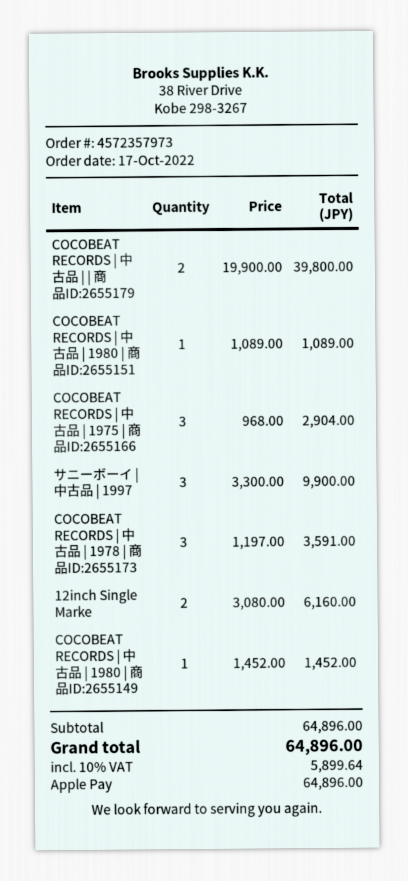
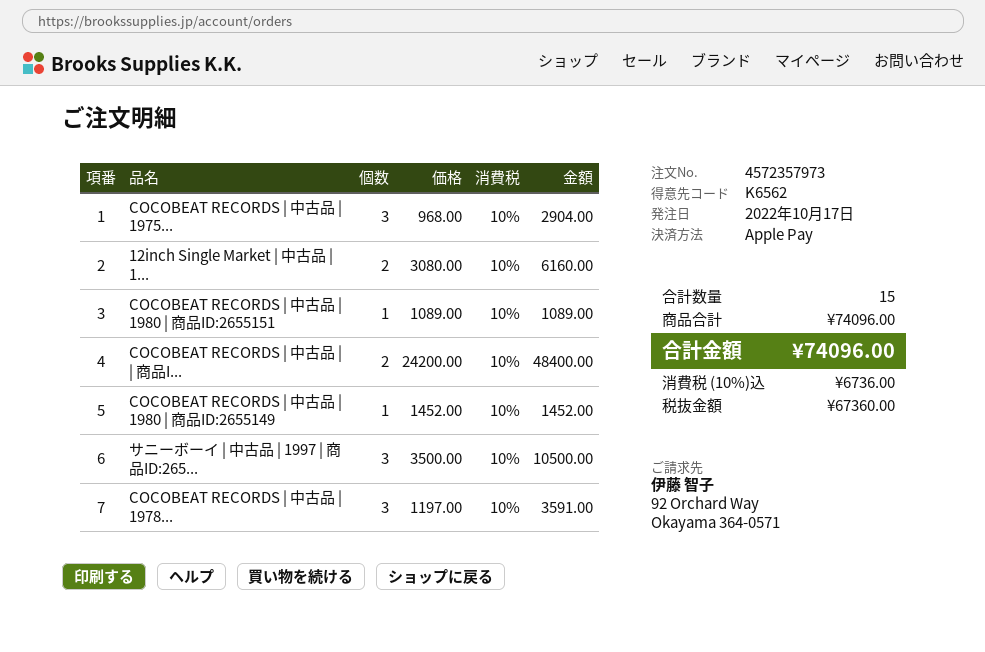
COCOBEAT RECORDS | 中古品 | | 商品ID:2655179: 2 x 19900.00 = 39800.00 -> 2 x 24200.00 = 48400.00
サニーボーイ | 中古品 | 1997: 3 x 3300.00 = 9900.00 -> 3 x 3500.00 = 10500.00
subtotal: 64896.00 -> 74096.00
tax: 10% = 5899.64 -> 10% = 6736.00
total: 64896.00 -> 74096.00

